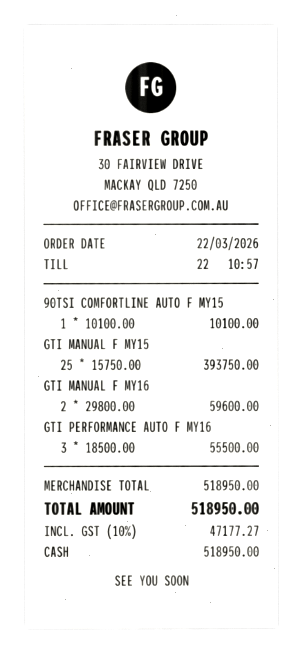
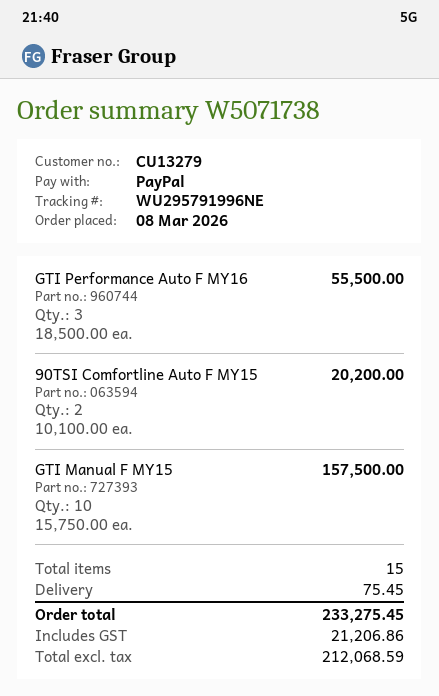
order date: 2026-03-22 -> 2026-03-08
payment method: cash -> PayPal
90TSI COMFORTLINE AUTO F MY15: 1 x 10100.00 = 10100.00 -> 2 x 10100.00 = 20200.00
GTI MANUAL F MY15: 25 x 15750.00 = 393750.00 -> 10 x 15750.00 = 157500.00
GTI MANUAL F MY16: 2 x 29800.00 = 59600.00 -> none
shipping: none -> 75.45
tax: 47177.27 -> 21206.86
total: 518950.00 -> 233275.45

